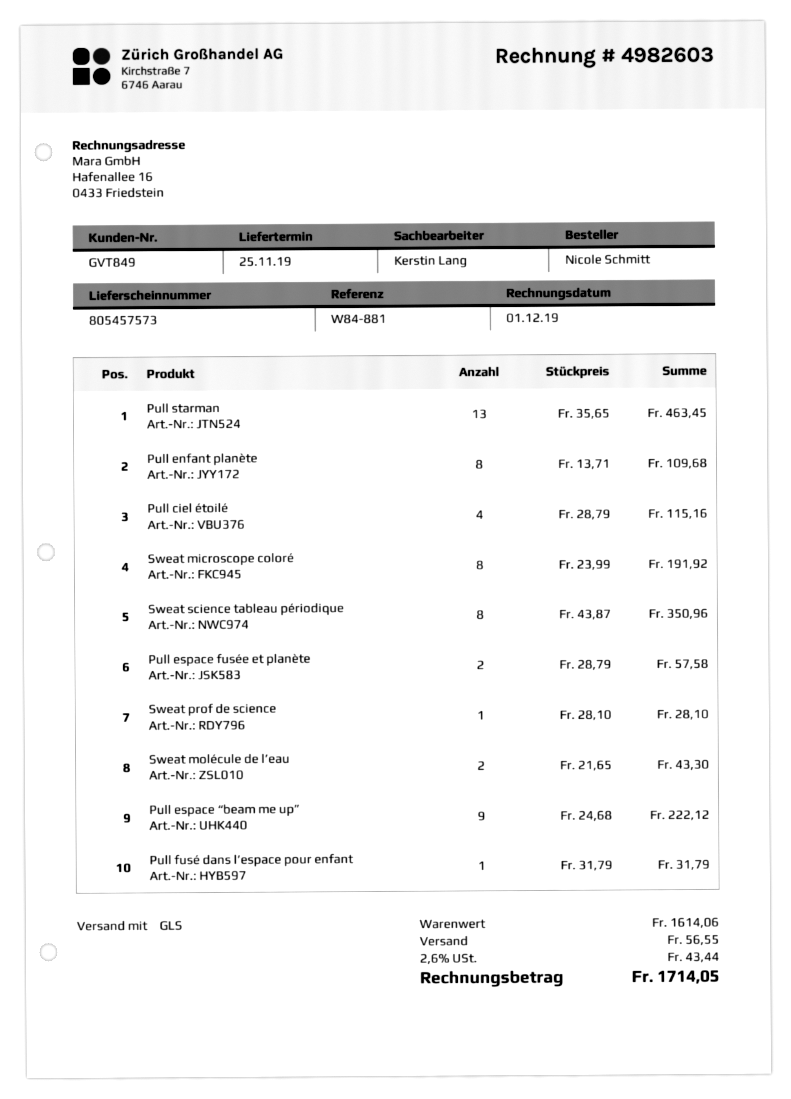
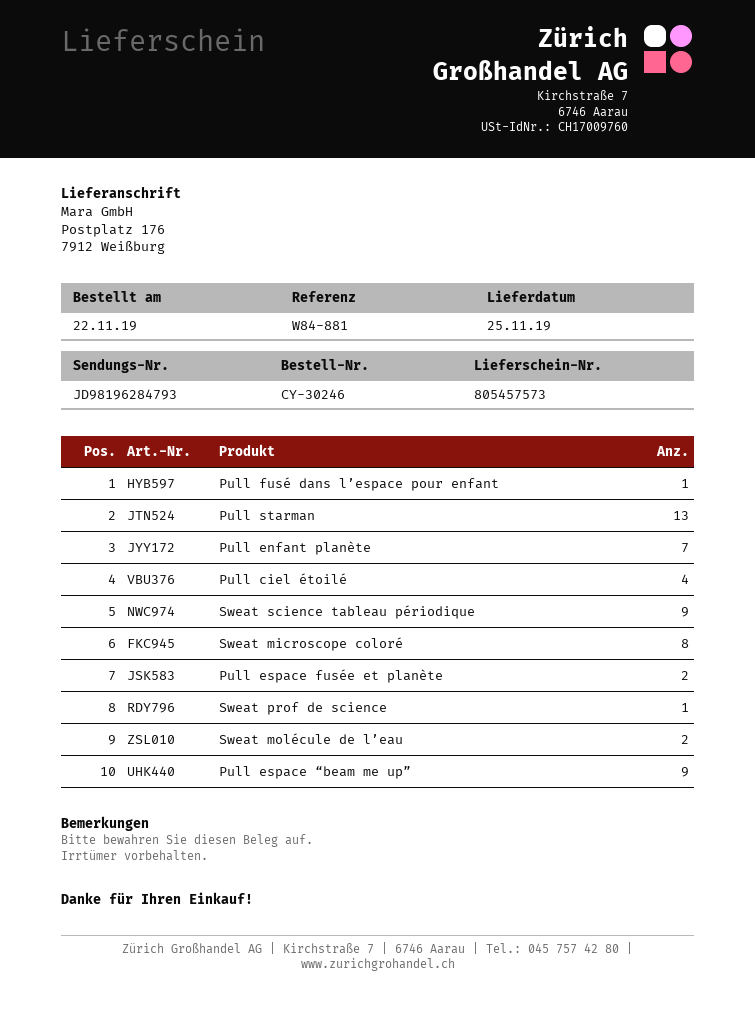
Pull enfant planète: 8 -> 7
Sweat science tableau périodique: 8 -> 9

